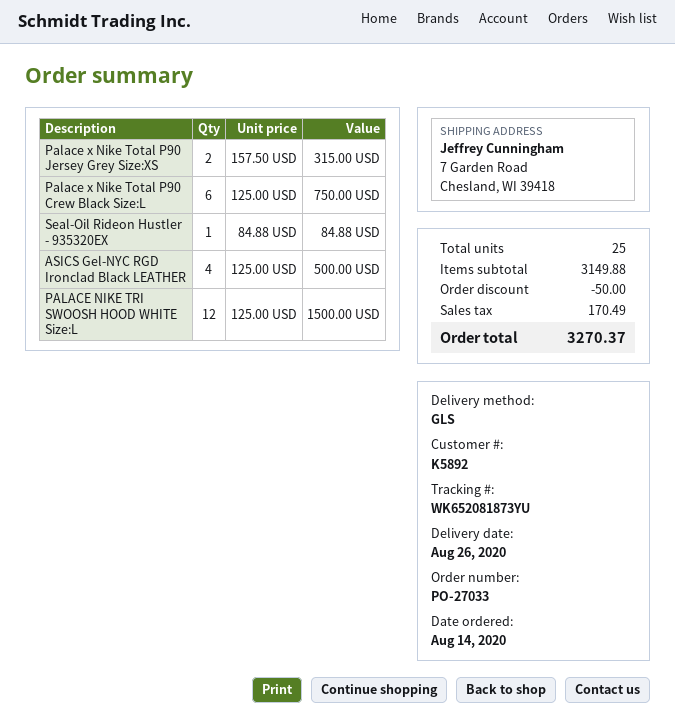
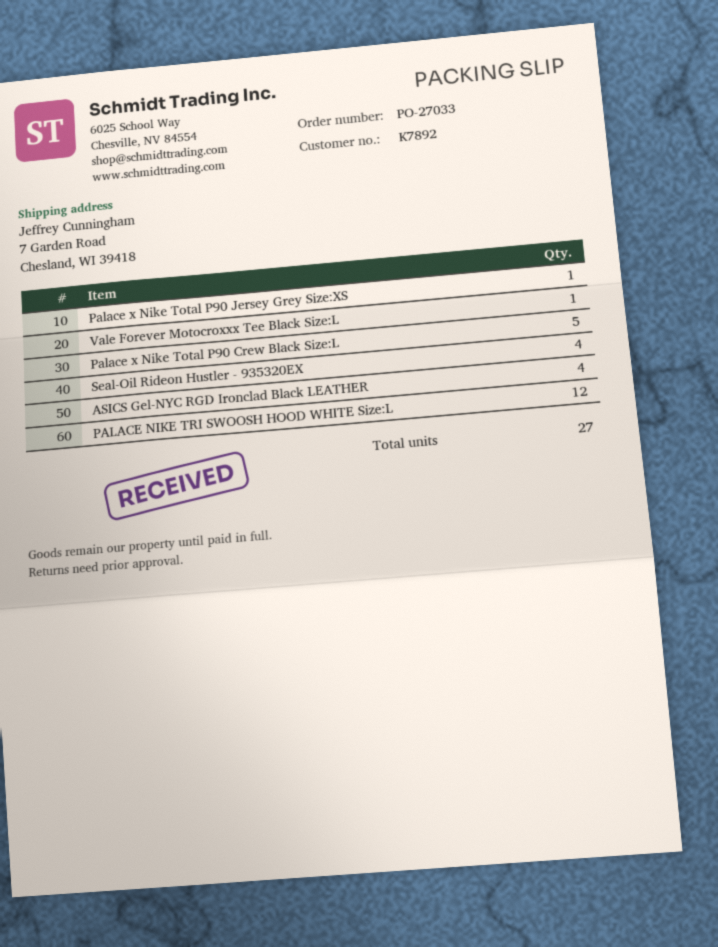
customer number: K5892 -> K7892
Palace x Nike Total P90 Jersey Grey Size:XS: 2 -> 1
Palace x Nike Total P90 Crew Black Size:L: 6 -> 5
Seal-Oil Rideon Hustler - 935320EX: 1 -> 4
Vale Forever Motocroxxx Tee Black Size:L: none -> 1
total quantity: 25 -> 27

